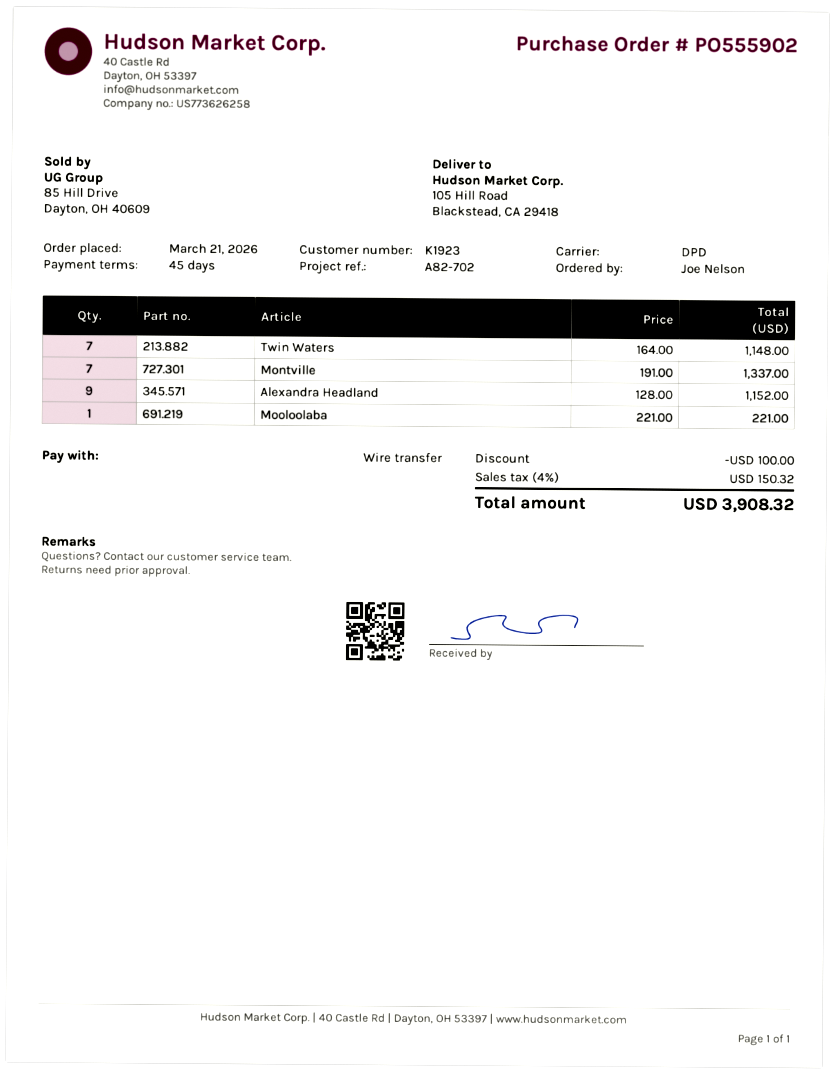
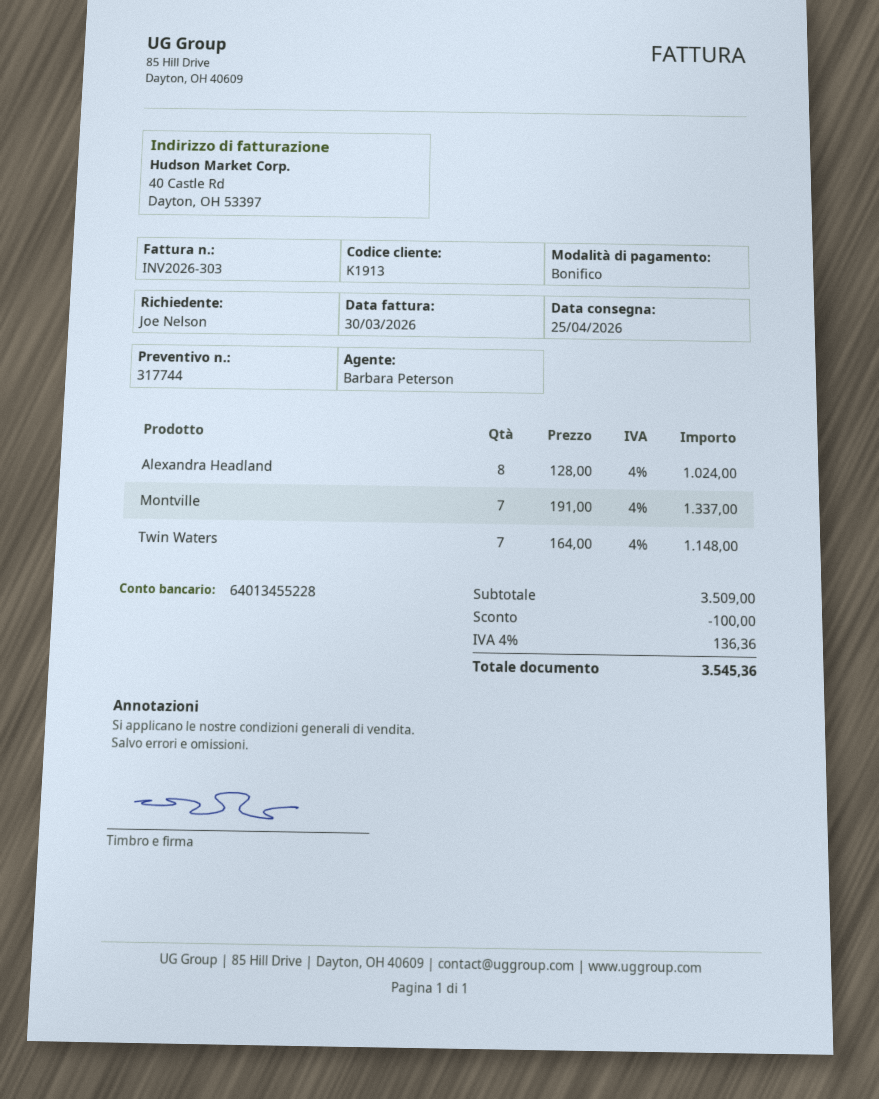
customer number: K1923 -> K1913
Alexandra Headland: 9 x 128.00 = 1152.00 -> 8 x 128.00 = 1024.00
Mooloolaba: 1 x 221.00 = 221.00 -> none
tax: 4% = 150.32 -> 4% = 136.36
total: 3908.32 -> 3545.36

